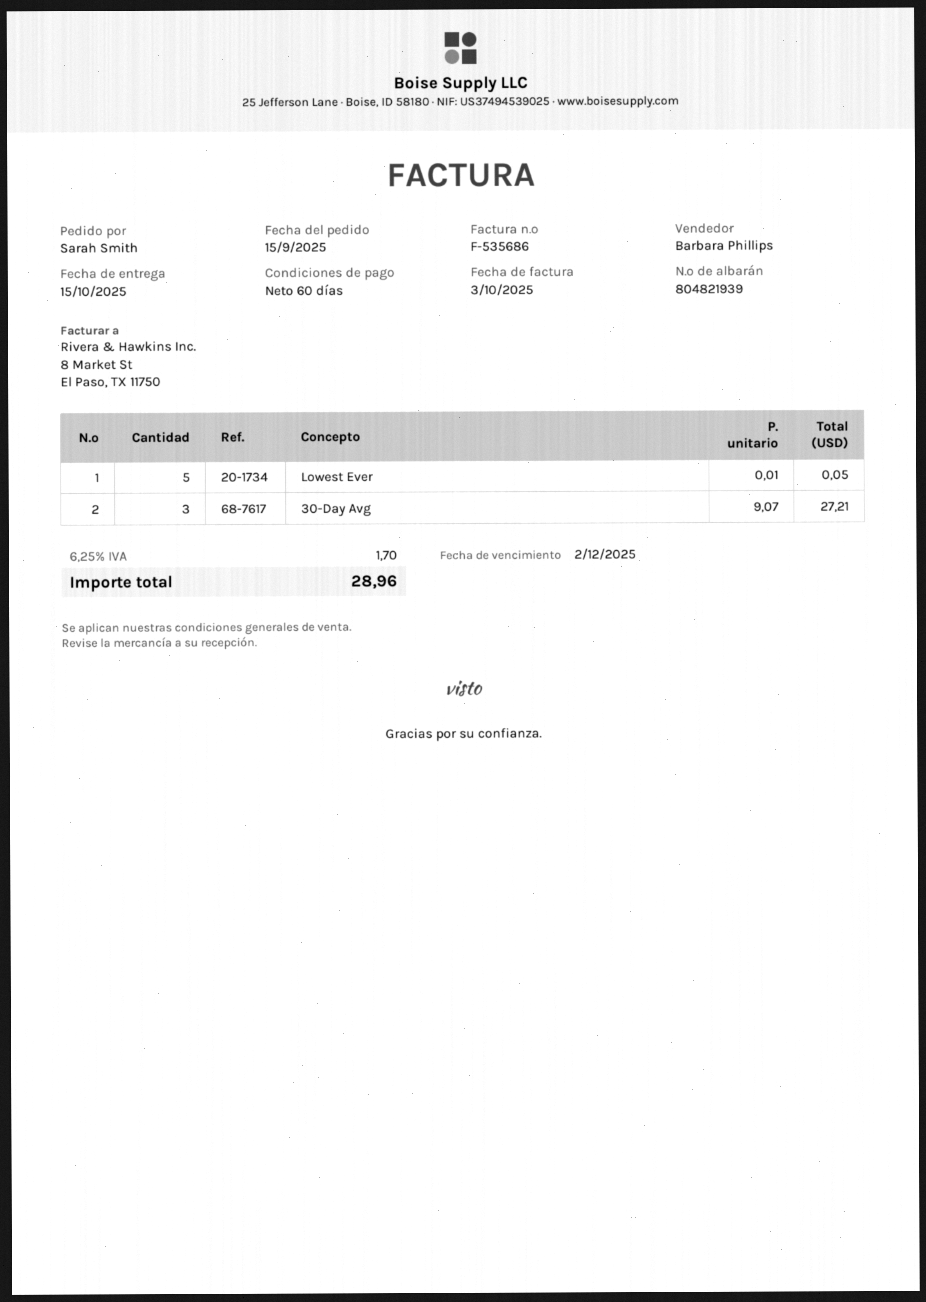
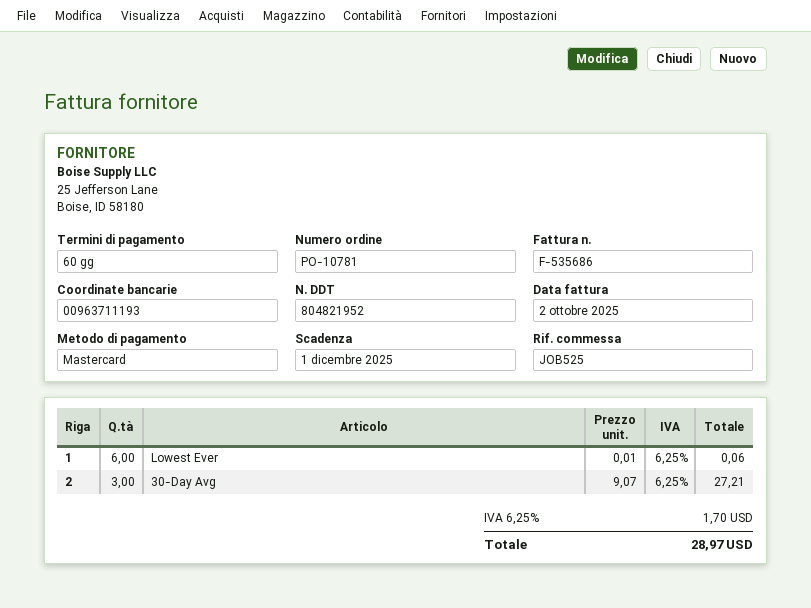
delivery note number: 804821939 -> 804821952
invoice date: 2025-10-03 -> 2025-10-02
due date: 2025-12-02 -> 2025-12-01
Lowest Ever: 5 x 0.01 = 0.05 -> 6 x 0.01 = 0.06
total: 28.96 -> 28.97

